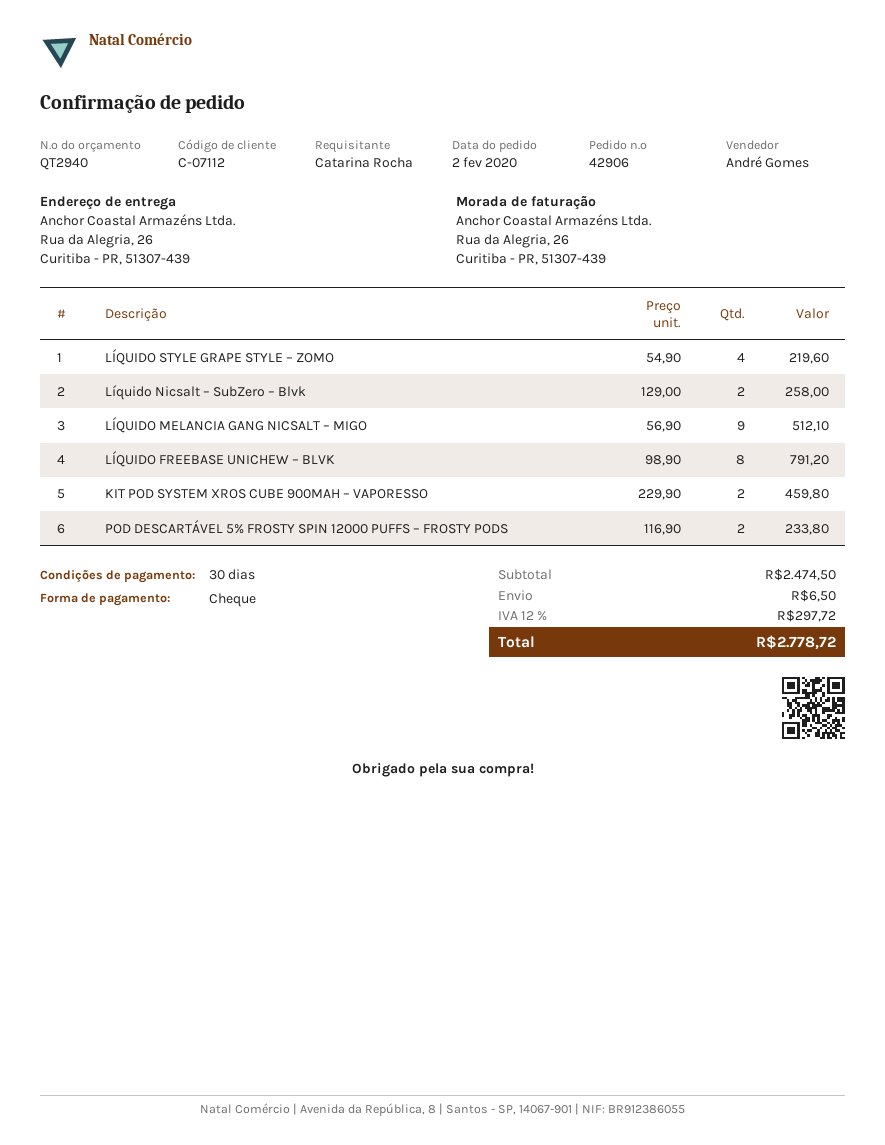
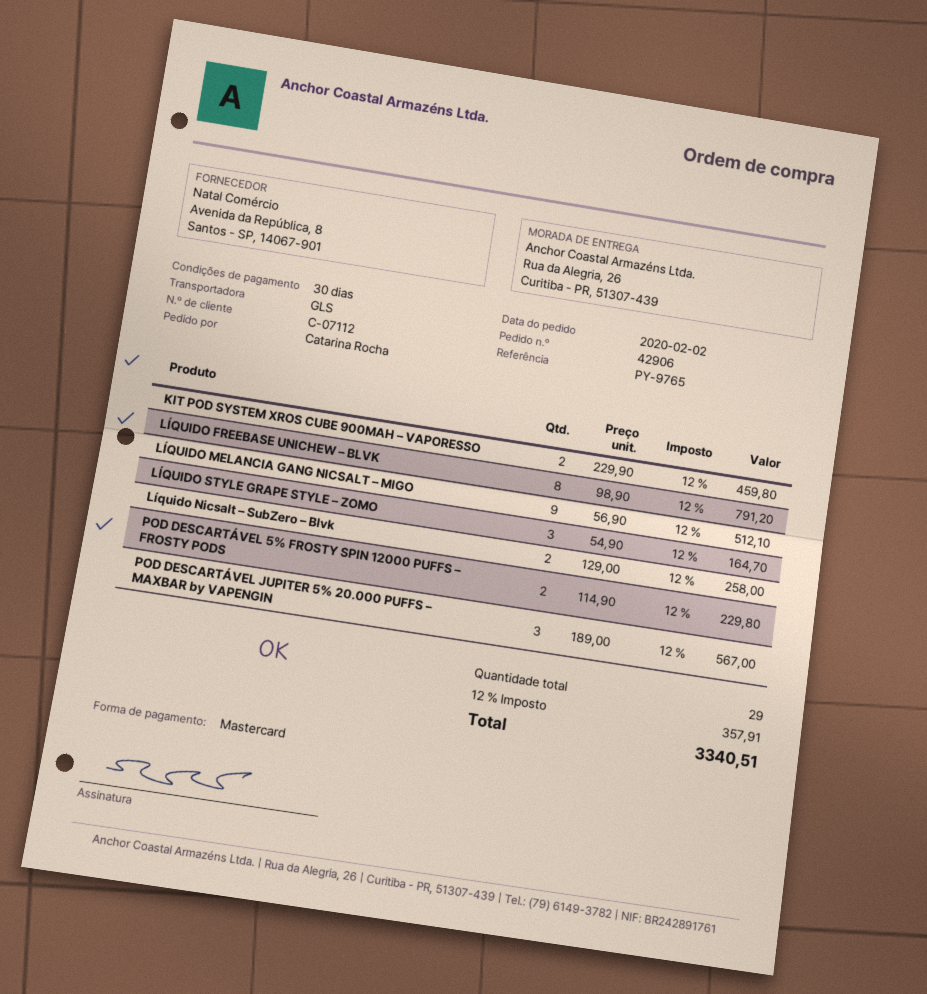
payment method: cheque -> Mastercard
LÍQUIDO STYLE GRAPE STYLE – ZOMO: 4 x 54.90 = 219.60 -> 3 x 54.90 = 164.70
POD DESCARTÁVEL 5% FROSTY SPIN 12000 PUFFS – FROSTY PODS: 2 x 116.90 = 233.80 -> 2 x 114.90 = 229.80
POD DESCARTÁVEL JUPITER 5% 20.000 PUFFS – MAXBAR by VAPENGIN: none -> 3 x 189.00 = 567.00
shipping: 6.50 -> none
tax: 12% = 297.72 -> 12% = 357.91
total: 2778.72 -> 3340.51

